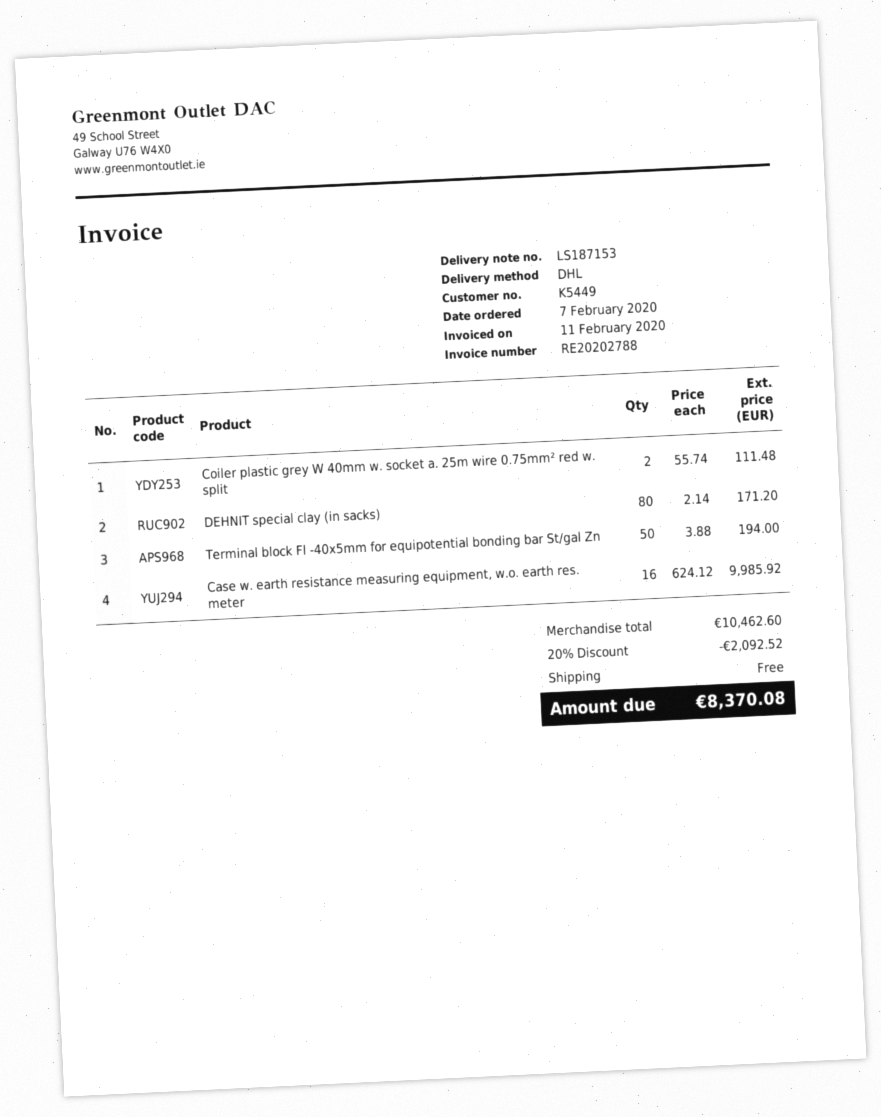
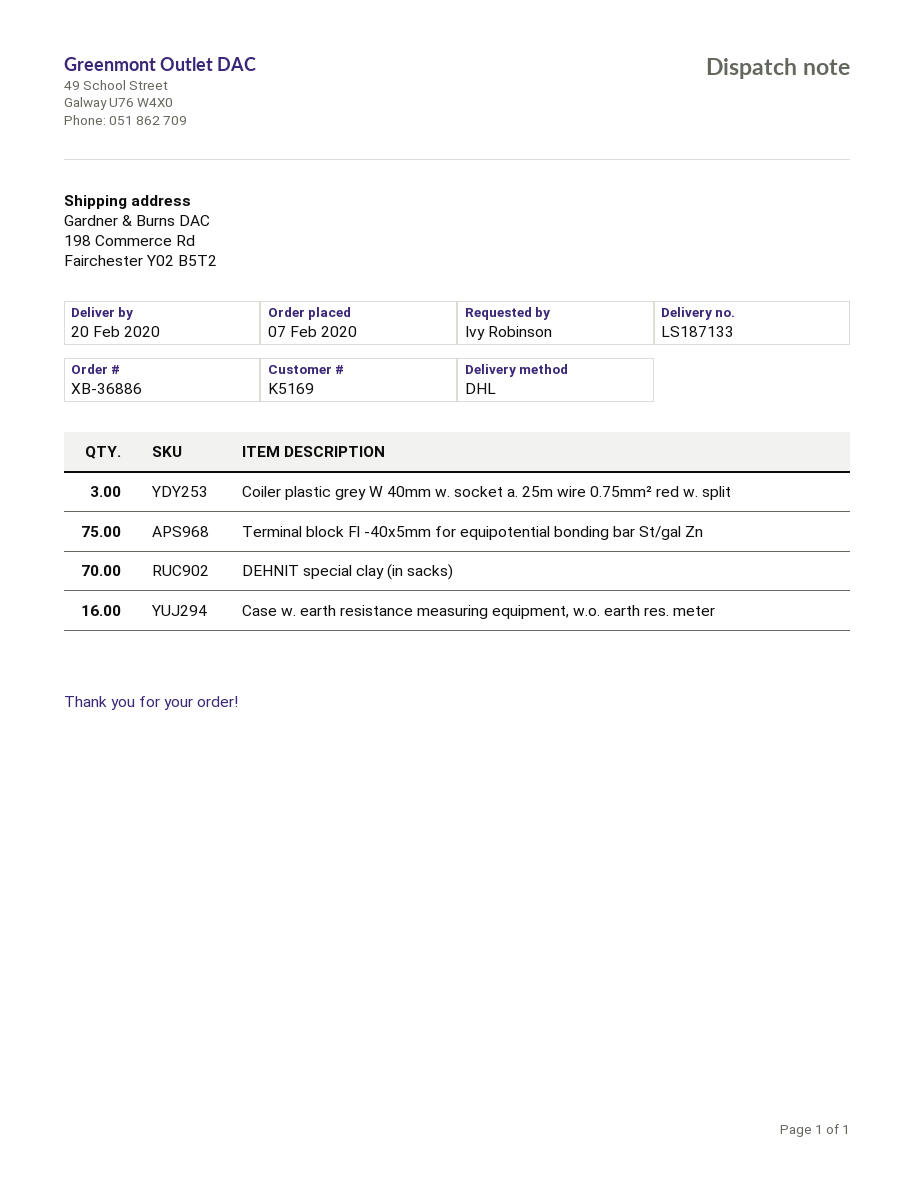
delivery note number: LS187153 -> LS187133
customer number: K5449 -> K5169
Coiler plastic grey W 40mm w. socket a. 25m wire 0.75mm² red w. split: 2 -> 3
DEHNIT special clay (in sacks): 80 -> 70
Terminal block Fl -40x5mm for equipotential bonding bar St/gal Zn: 50 -> 75

